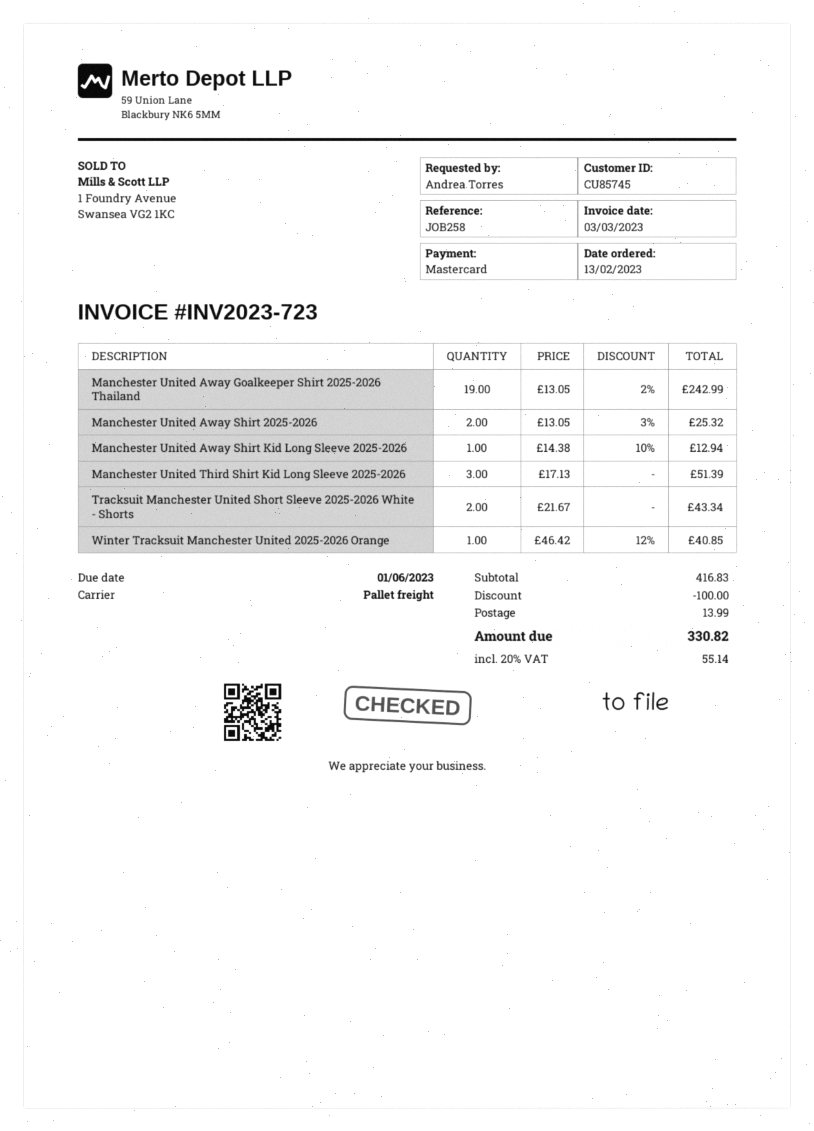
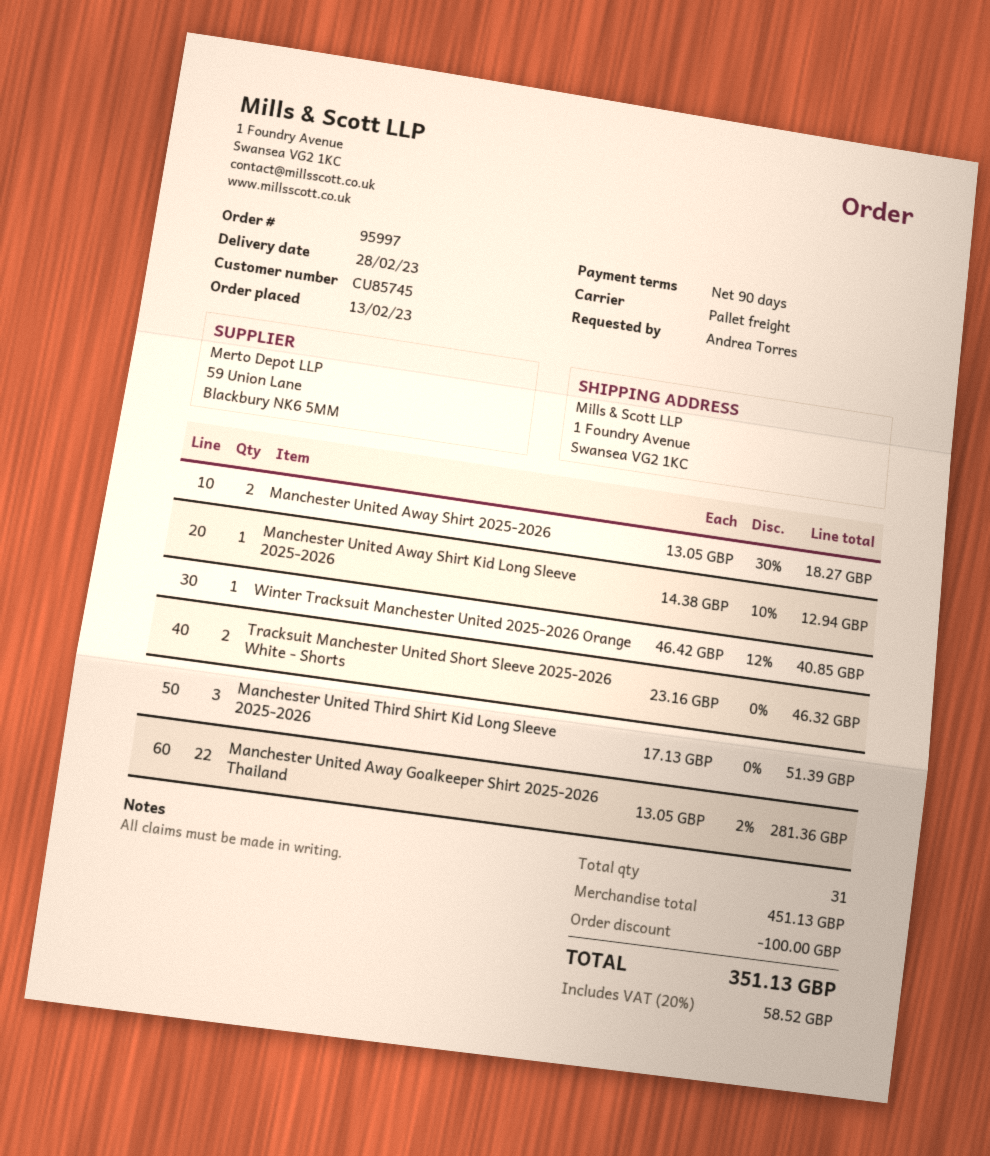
Manchester United Away Goalkeeper Shirt 2025-2026 Thailand: 19 x 13.05 - 2% = 242.99 -> 22 x 13.05 - 2% = 281.36
Manchester United Away Shirt 2025-2026: 2 x 13.05 - 3% = 25.32 -> 2 x 13.05 - 30% = 18.27
Tracksuit Manchester United Short Sleeve 2025-2026 White - Shorts: 2 x 21.67 = 43.34 -> 2 x 23.16 = 46.32
subtotal: 416.83 -> 451.13
shipping: 13.99 -> none
tax: 20% = 55.14 -> 20% = 58.52
total: 330.82 -> 351.13

